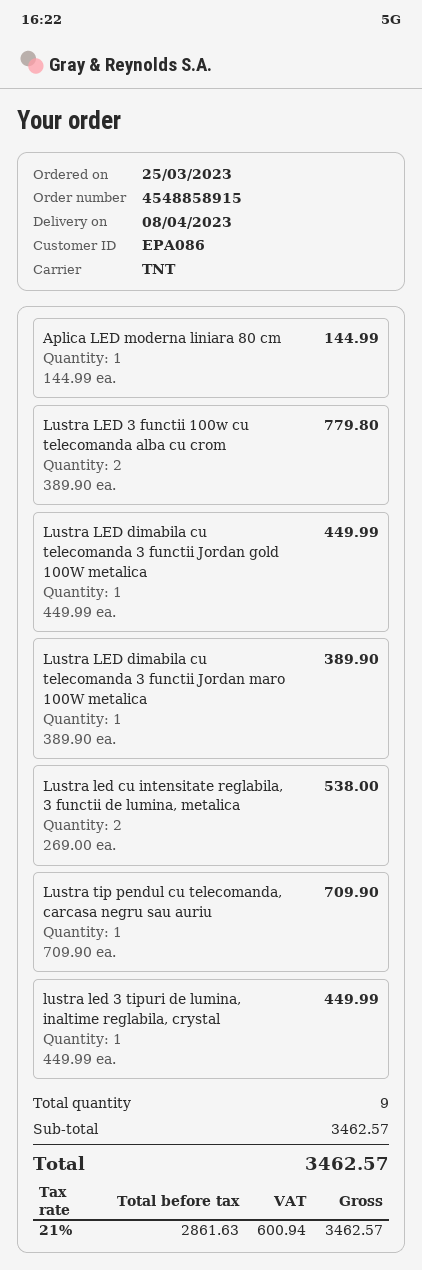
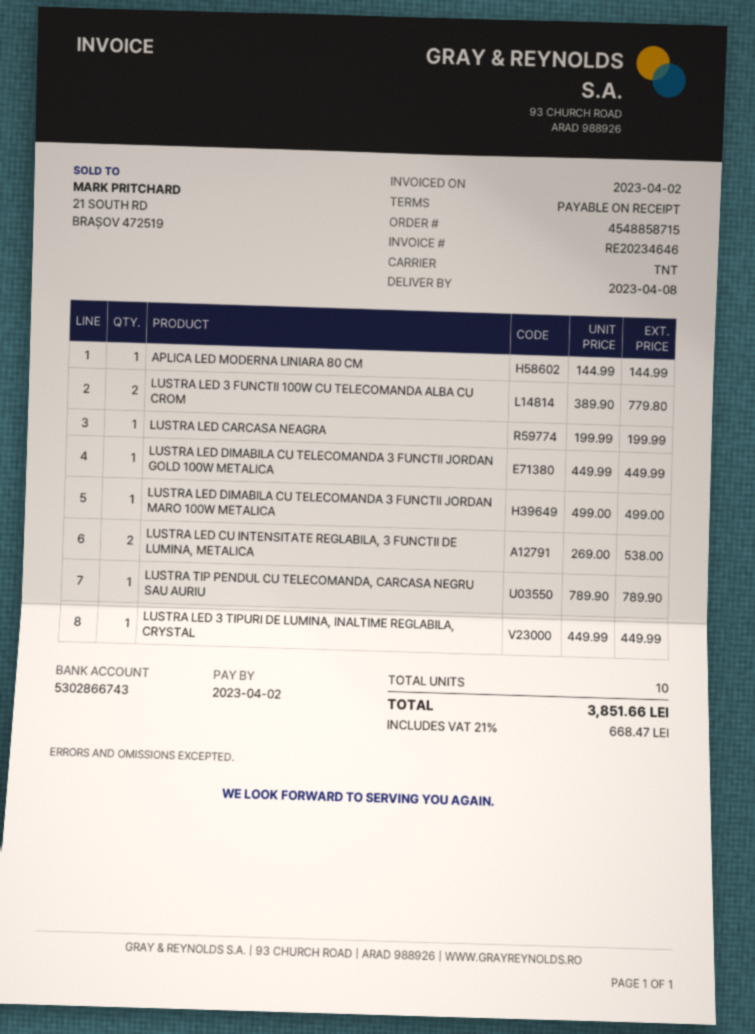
order number: 4548858915 -> 4548858715
Lustra LED dimabila cu telecomanda 3 functii Jordan maro 100W metalica: 1 x 389.90 = 389.90 -> 1 x 499.00 = 499.00
Lustra tip pendul cu telecomanda, carcasa negru sau auriu: 1 x 709.90 = 709.90 -> 1 x 789.90 = 789.90
LUSTRA LED CARCASA NEAGRA: none -> 1 x 199.99 = 199.99
total quantity: 9 -> 10
tax: 21% = 600.94 -> 21% = 668.47
total: 3462.57 -> 3851.66

